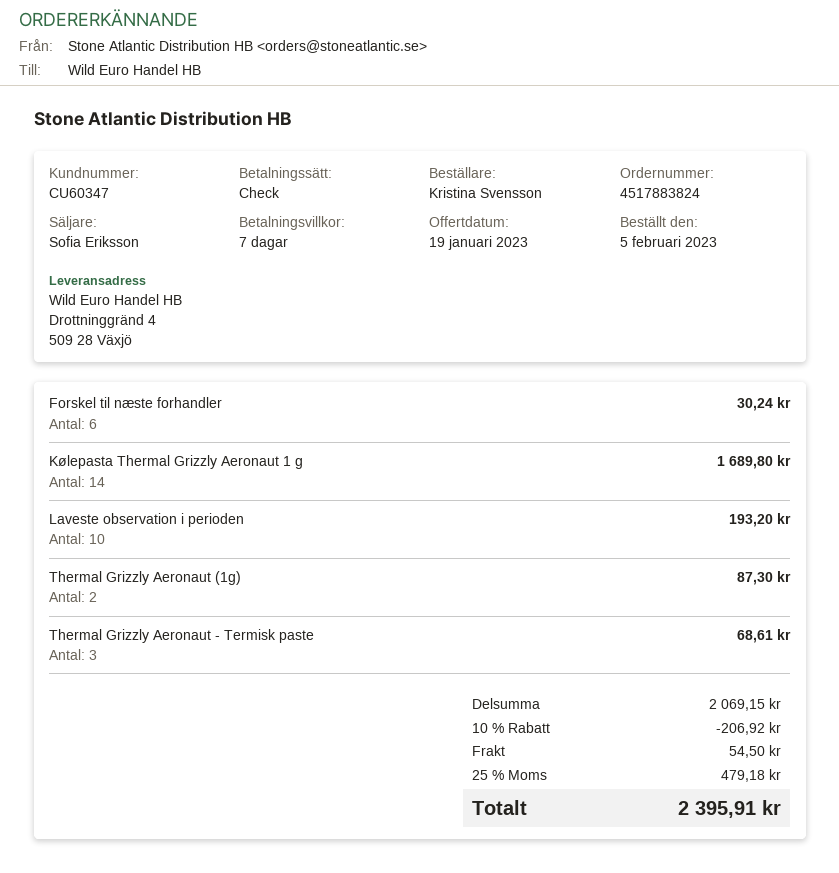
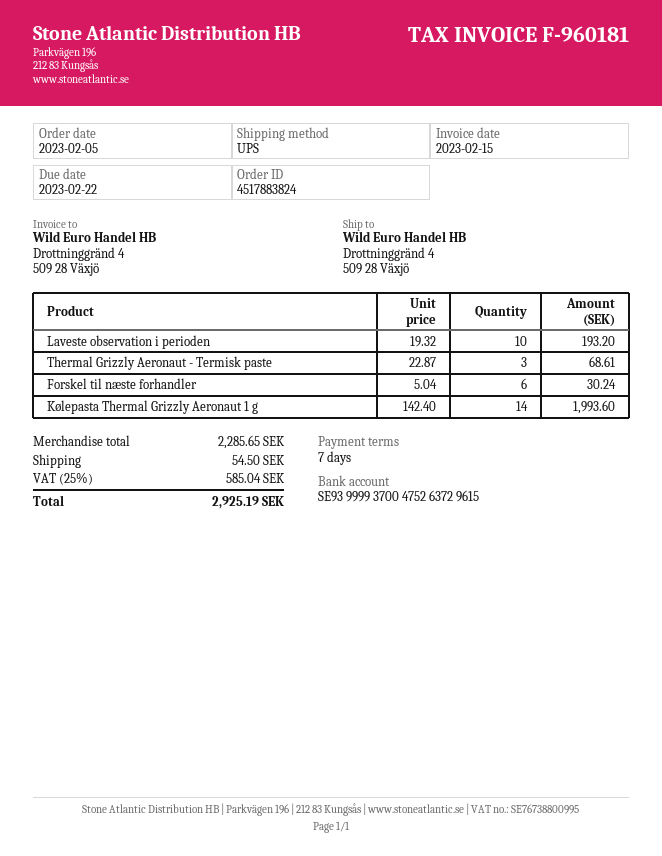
Kølepasta Thermal Grizzly Aeronaut 1 g: 14 for 1689.80 -> 14 for 1993.60
Thermal Grizzly Aeronaut (1g): 2 for 87.30 -> none
subtotal: 2069.15 -> 2285.65
discount: 10% = 206.92 -> none
tax: 25% = 479.18 -> 25% = 585.04
total: 2395.91 -> 2925.19

